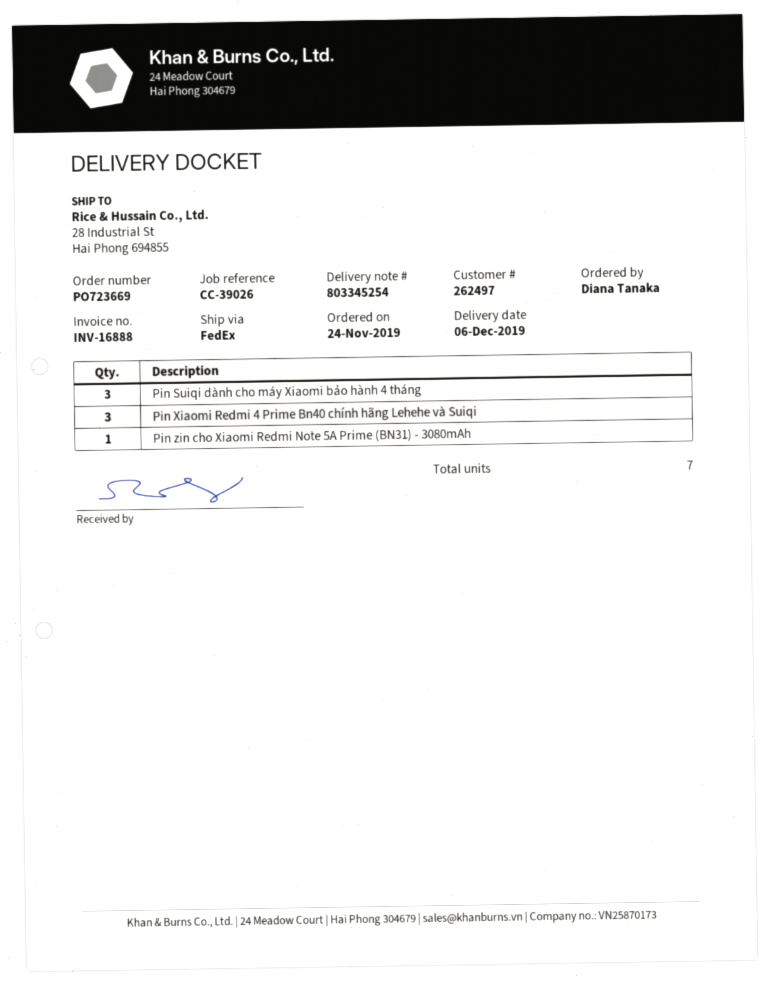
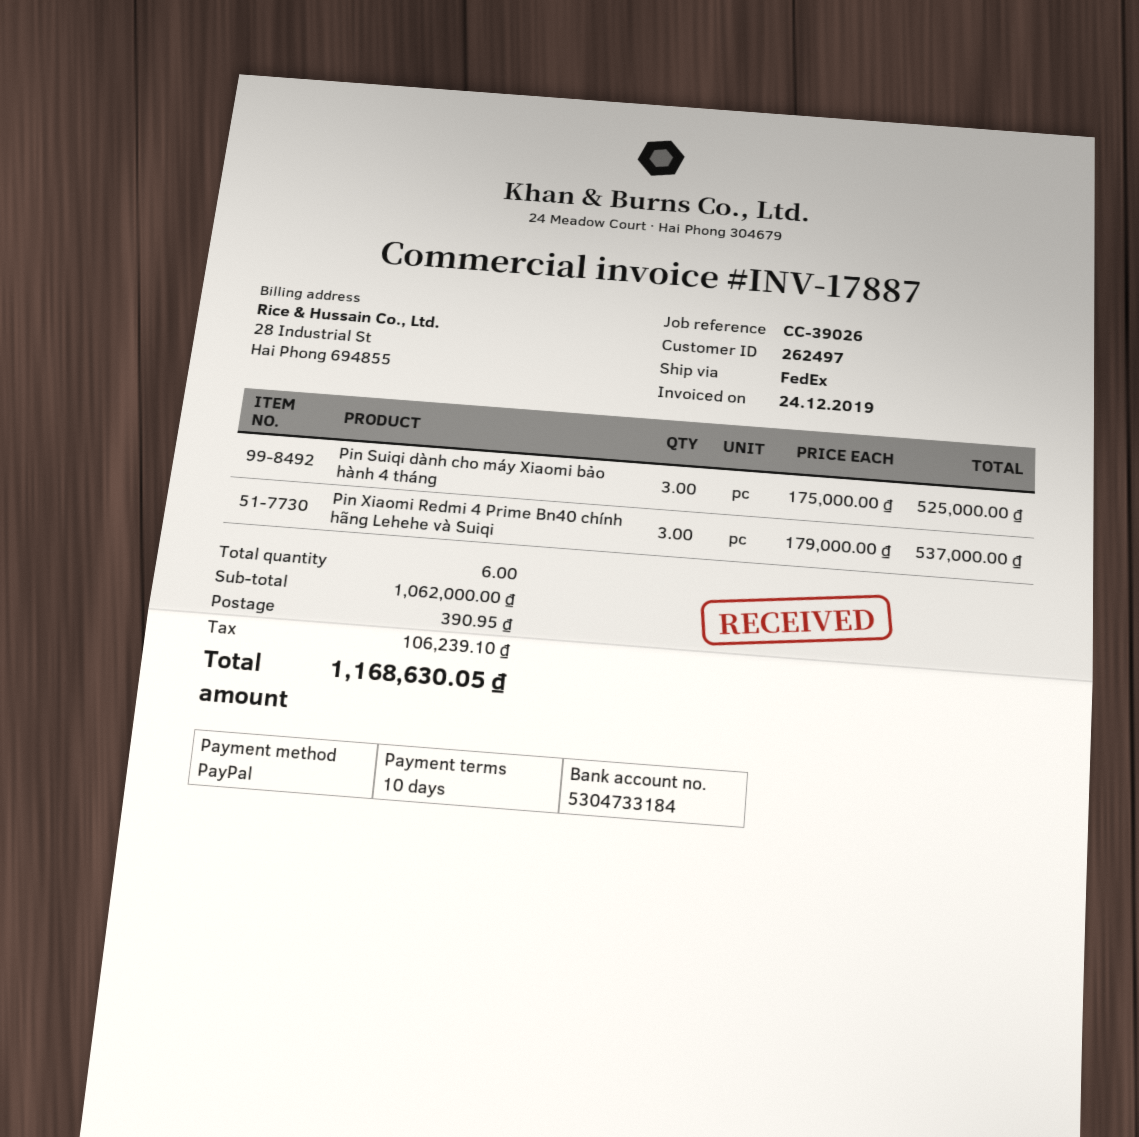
invoice number: INV-16888 -> INV-17887
Pin zin cho Xiaomi Redmi Note 5A Prime (BN31) - 3080mAh: 1 -> none
total quantity: 7 -> 6

